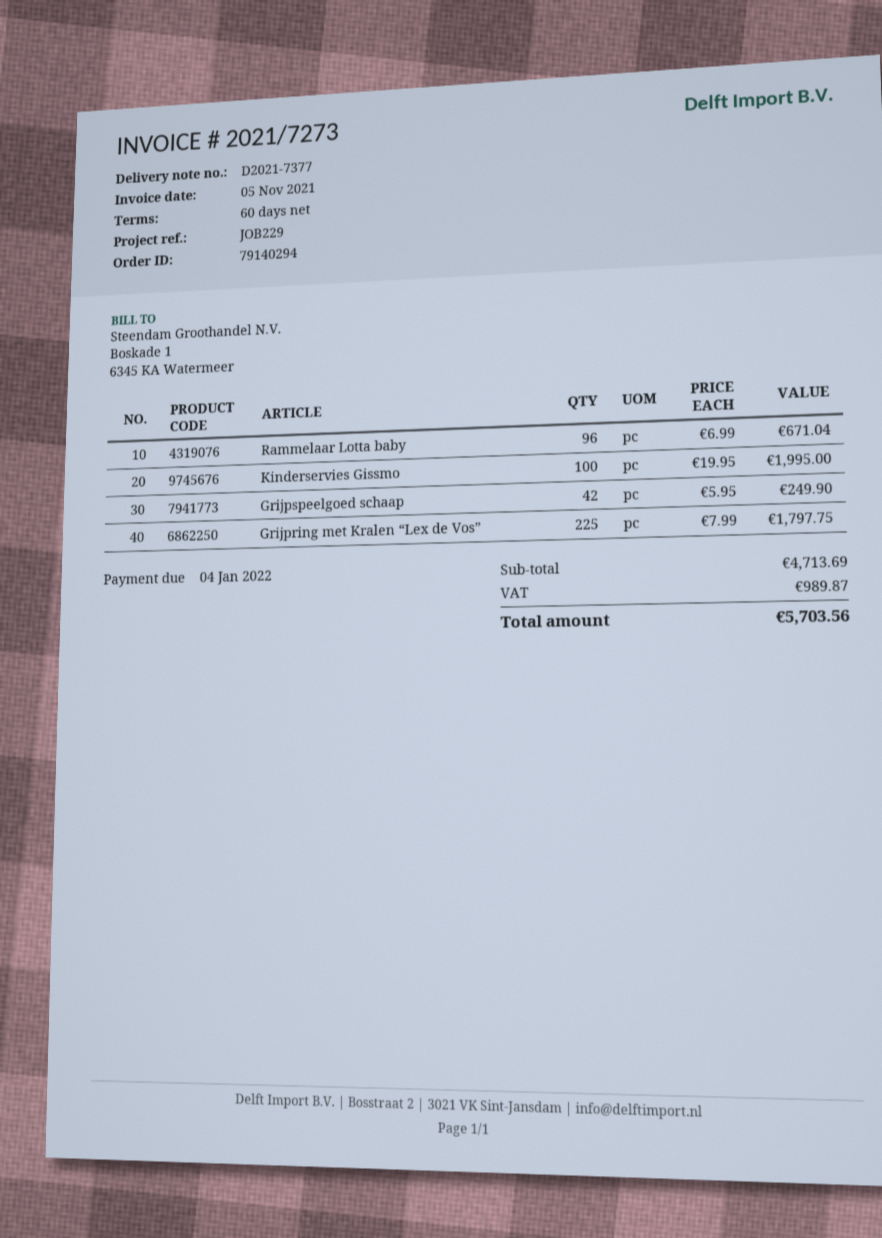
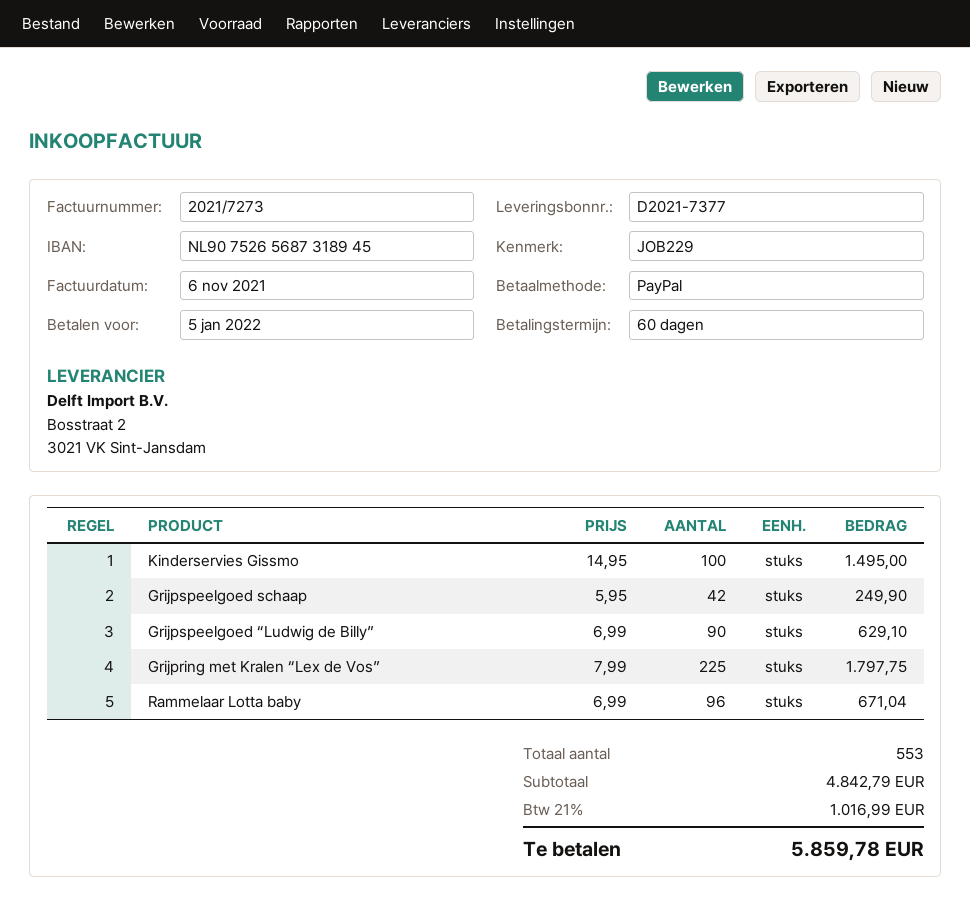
invoice date: 2021-11-05 -> 2021-11-06
due date: 2022-01-04 -> 2022-01-05
Kinderservies Gissmo: 100 x 19.95 = 1995.00 -> 100 x 14.95 = 1495.00
Grijpspeelgoed “Ludwig de Billy”: none -> 90 x 6.99 = 629.10
subtotal: 4713.69 -> 4842.79
tax: 989.87 -> 1016.99
total: 5703.56 -> 5859.78

